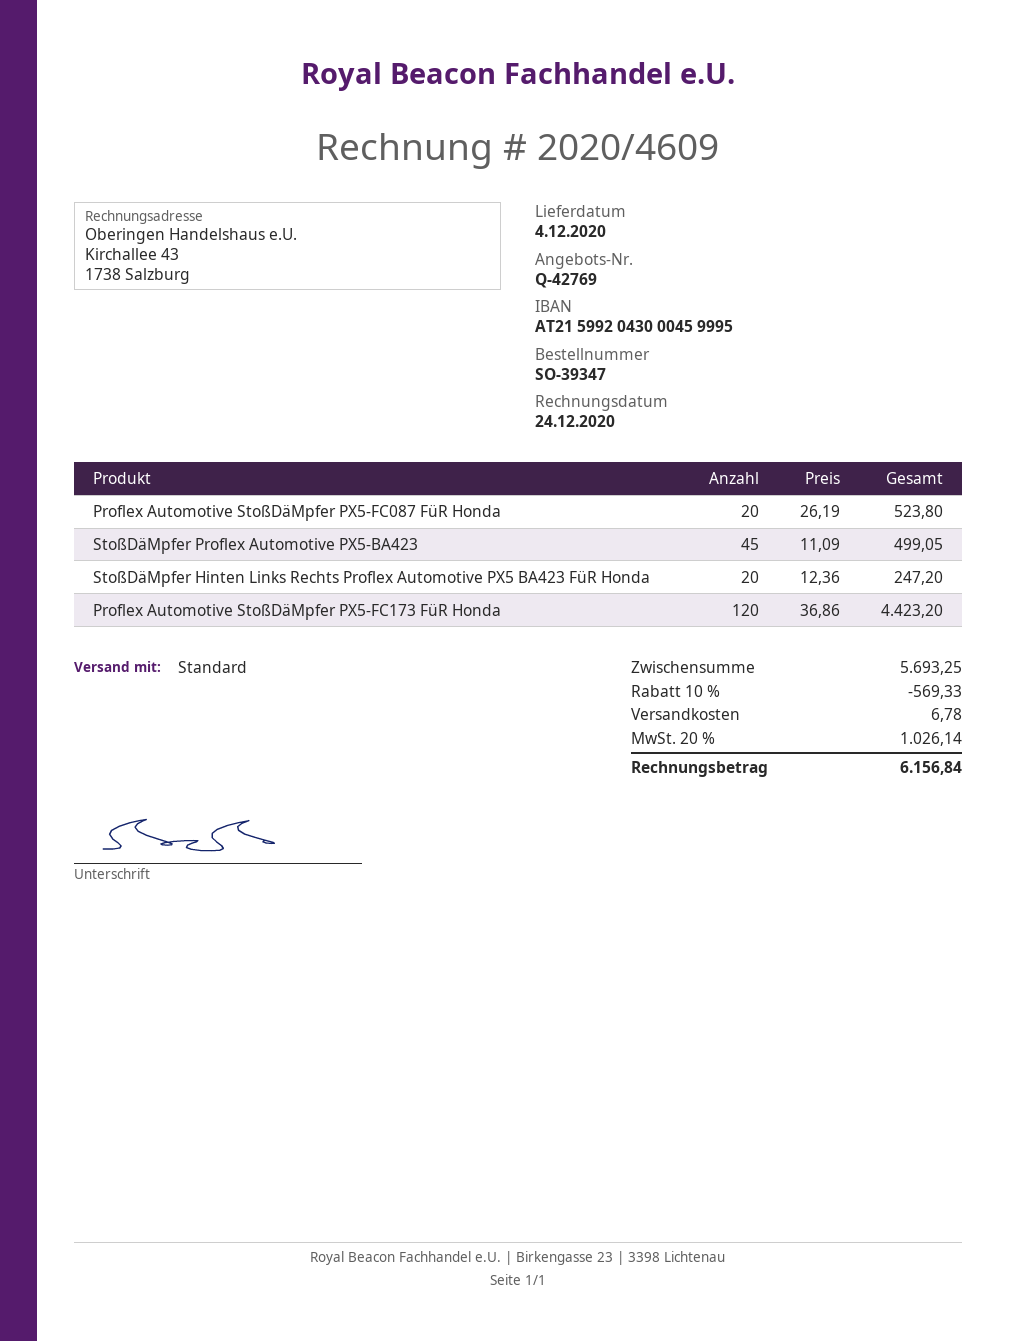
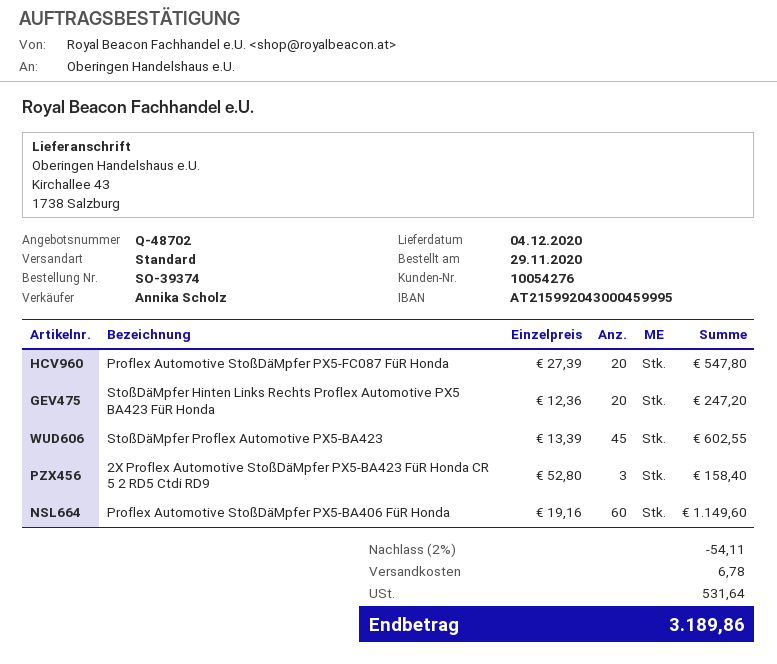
quote number: Q-42769 -> Q-48702
order number: SO-39347 -> SO-39374
Proflex Automotive StoßDäMpfer PX5-FC087 FüR Honda: 20 x 26.19 = 523.80 -> 20 x 27.39 = 547.80
StoßDäMpfer Proflex Automotive PX5-BA423: 45 x 11.09 = 499.05 -> 45 x 13.39 = 602.55
Proflex Automotive StoßDäMpfer PX5-FC173 FüR Honda: 120 x 36.86 = 4423.20 -> none
2X Proflex Automotive StoßDäMpfer PX5-BA423 FüR Honda CR 5 2 RD5 Ctdi RD9: none -> 3 x 52.80 = 158.40
Proflex Automotive StoßDäMpfer PX5-BA406 FüR Honda: none -> 60 x 19.16 = 1149.60
discount: 10% = 569.33 -> 2% = 54.11
tax: 1026.14 -> 531.64
total: 6156.84 -> 3189.86

